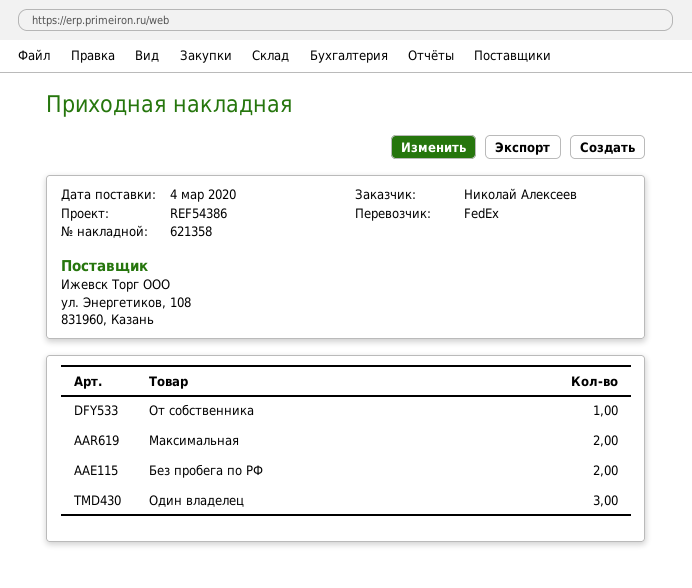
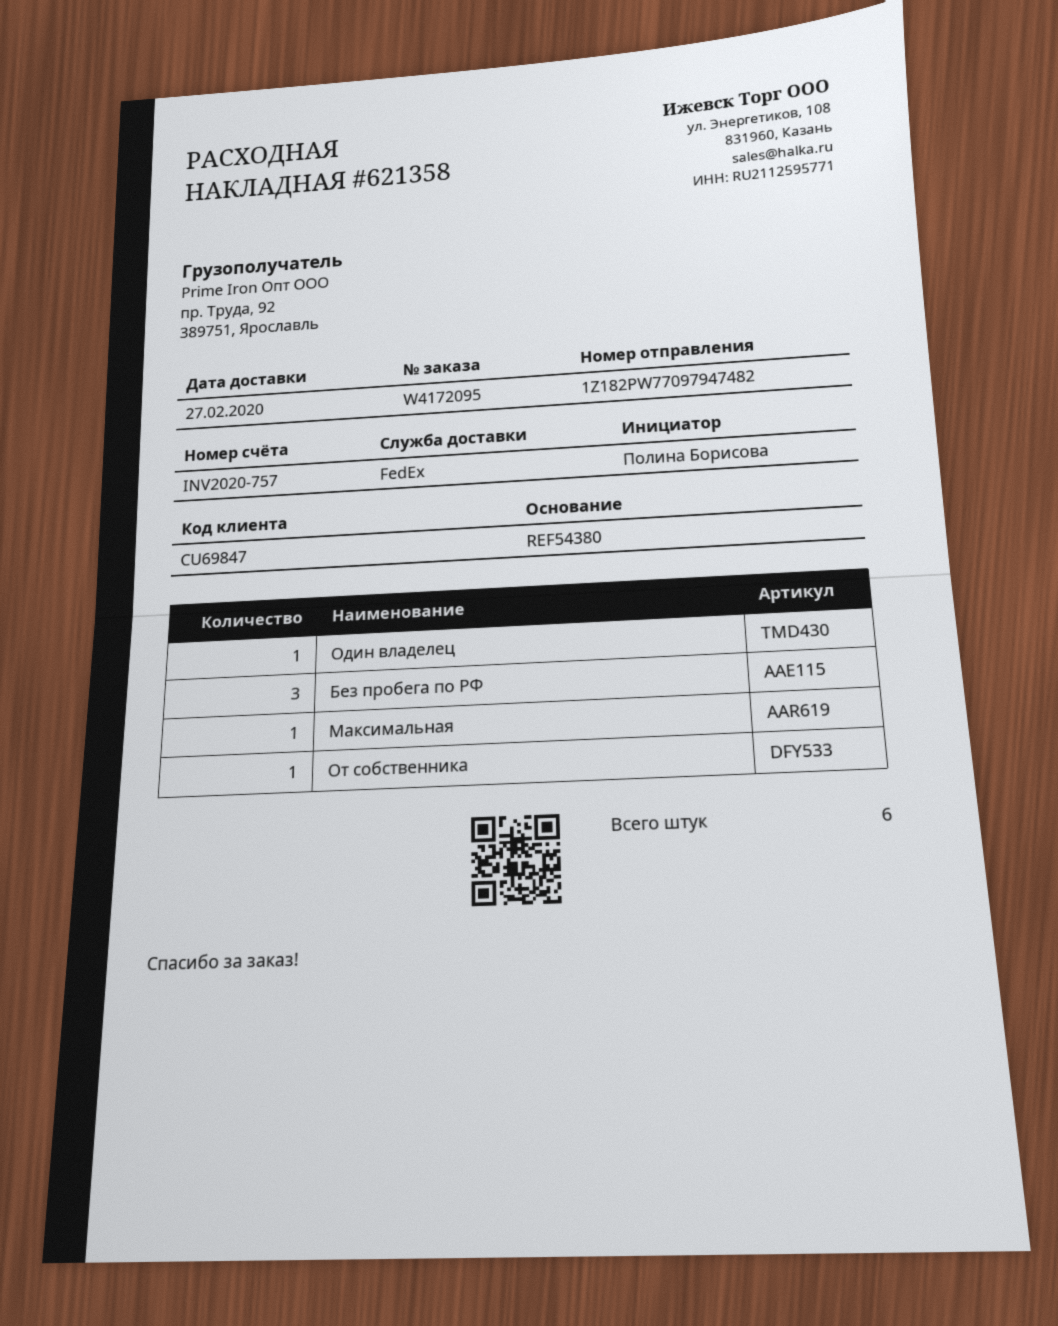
delivery date: 2020-03-04 -> 2020-02-27
reference: REF54386 -> REF54380
ordered by: Николай Алексеев -> Полина Борисова
Максимальная: 2 -> 1
Без пробега по РФ: 2 -> 3
Один владелец: 3 -> 1

